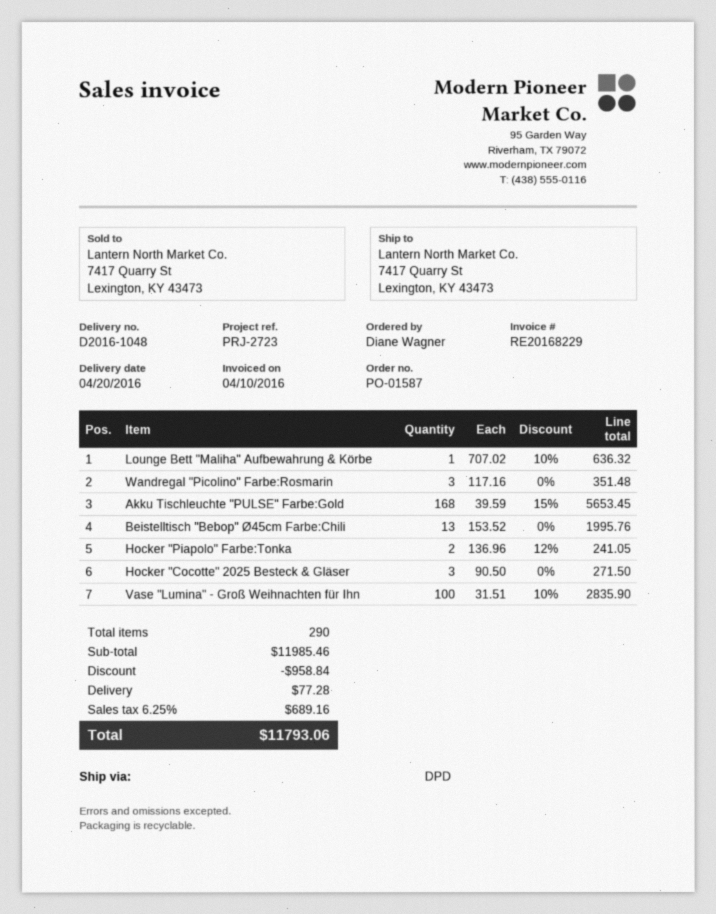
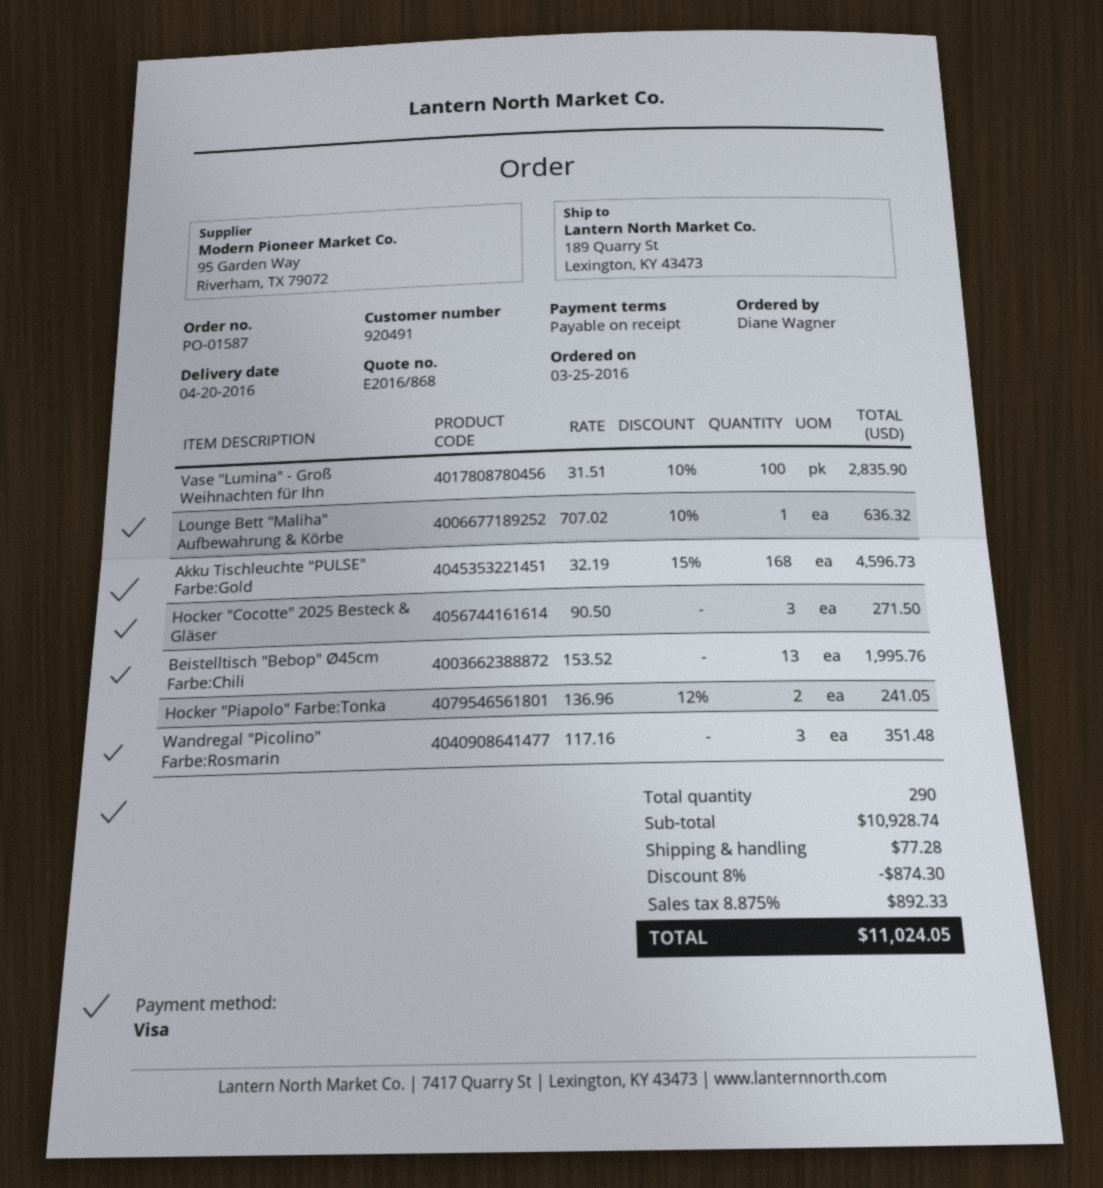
ship to: 7417 Quarry St, Lexington, KY 43473 -> 189 Quarry St, Lexington, KY 43473
Akku Tischleuchte "PULSE" Farbe:Gold: 168 x 39.59 - 15% = 5653.45 -> 168 x 32.19 - 15% = 4596.73
subtotal: 11985.46 -> 10928.74
discount: 958.84 -> 874.30
tax: 6.25% = 689.16 -> 8.875% = 892.33
total: 11793.06 -> 11024.05

